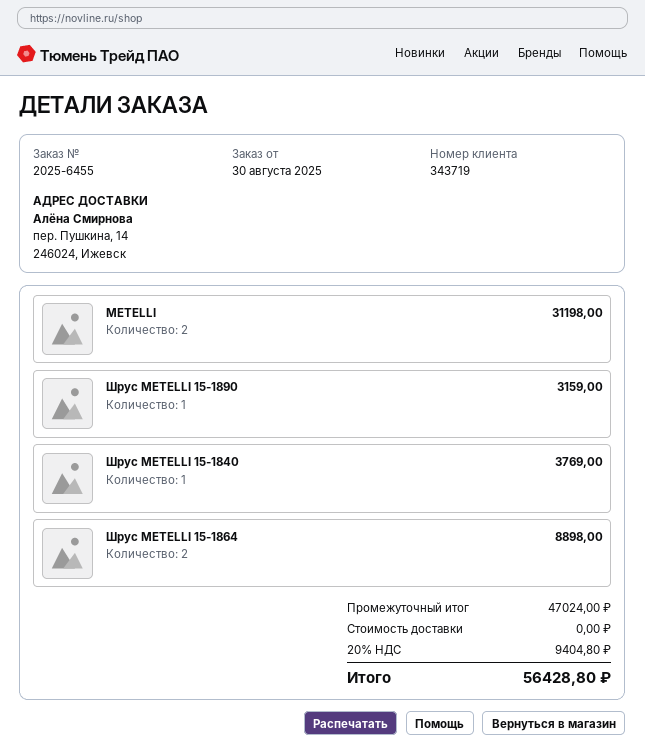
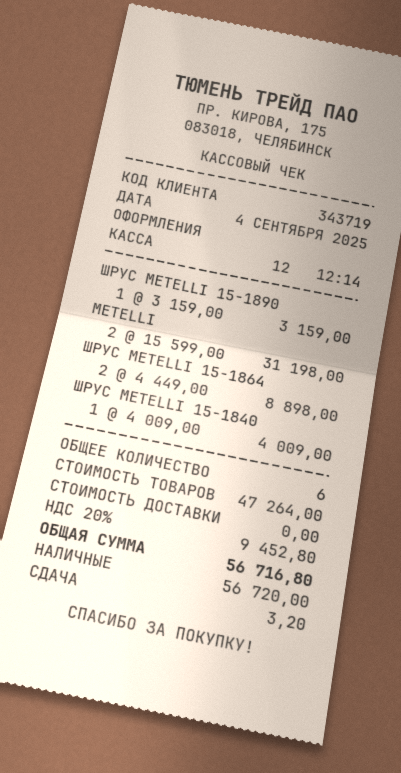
order date: 2025-08-30 -> 2025-09-04
Шрус METELLI 15-1840: 1 for 3769.00 -> 1 for 4009.00
subtotal: 47024.00 -> 47264.00
tax: 20% = 9404.80 -> 20% = 9452.80
total: 56428.80 -> 56716.80

